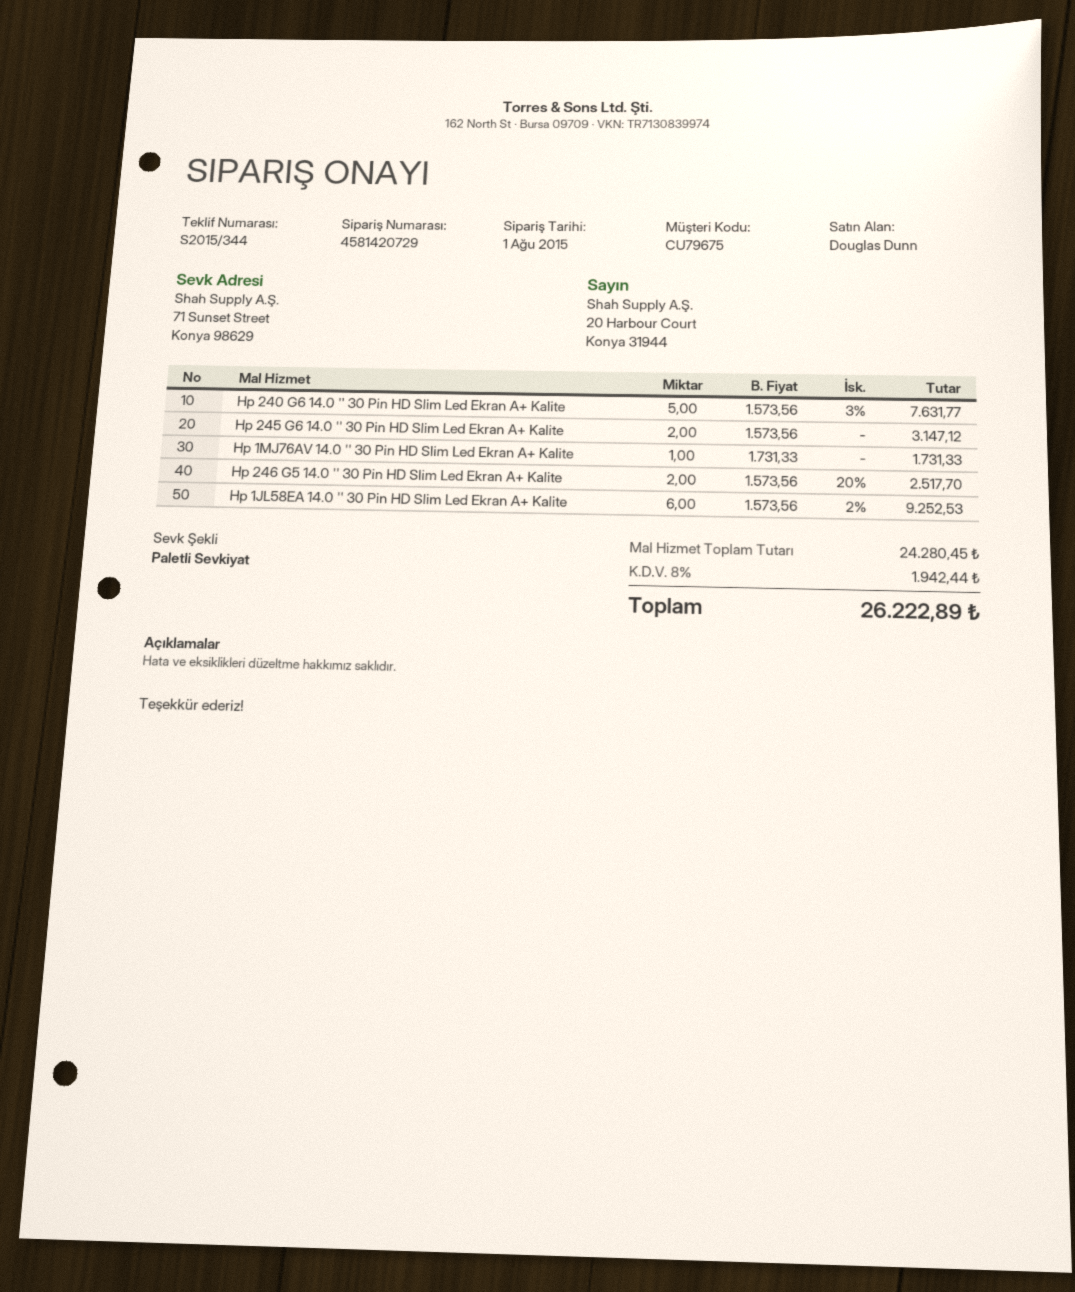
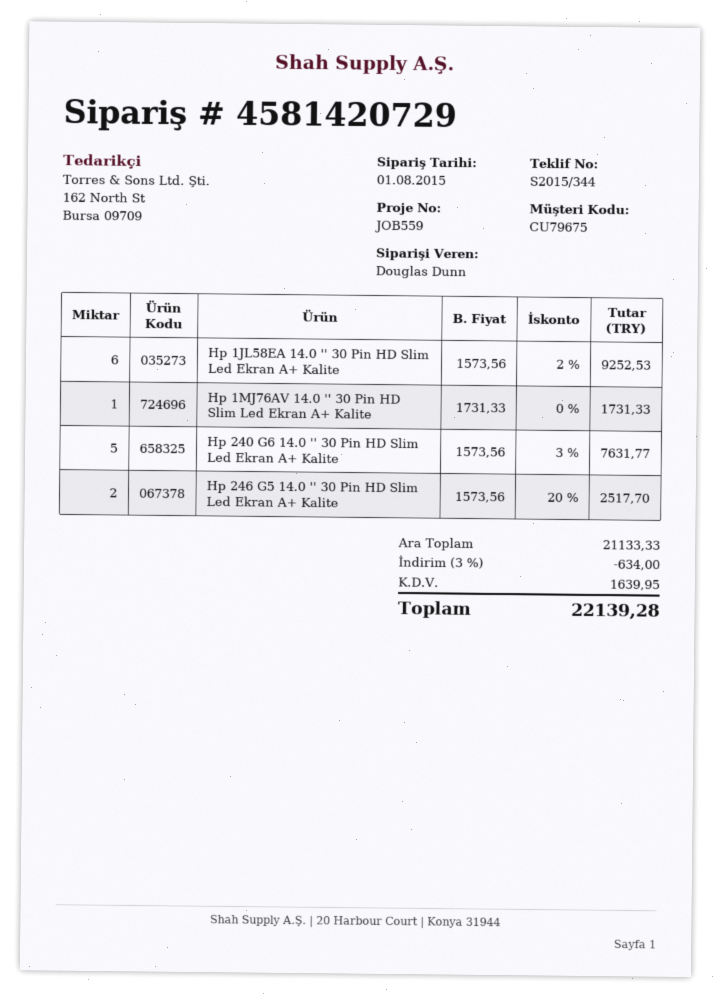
Hp 245 G6 14.0 '' 30 Pin HD Slim Led Ekran A+ Kalite: 2 x 1573.56 = 3147.12 -> none
subtotal: 24280.45 -> 21133.33
discount: none -> 3% = 634.00
tax: 1942.44 -> 1639.95
total: 26222.89 -> 22139.28

